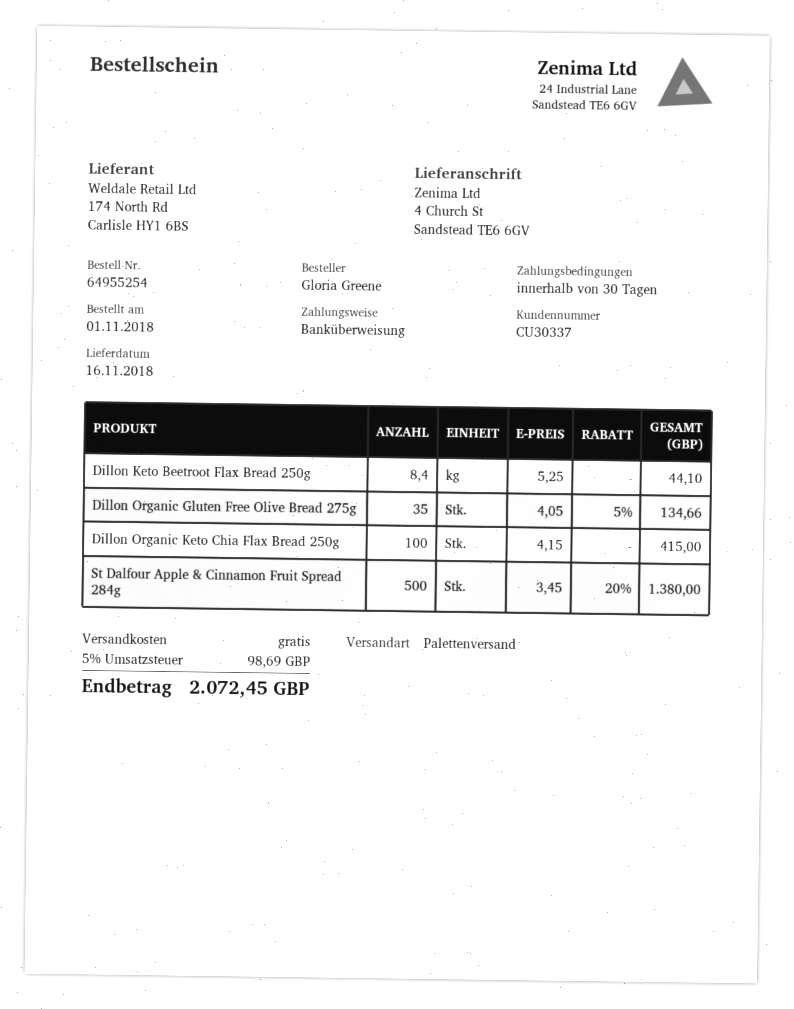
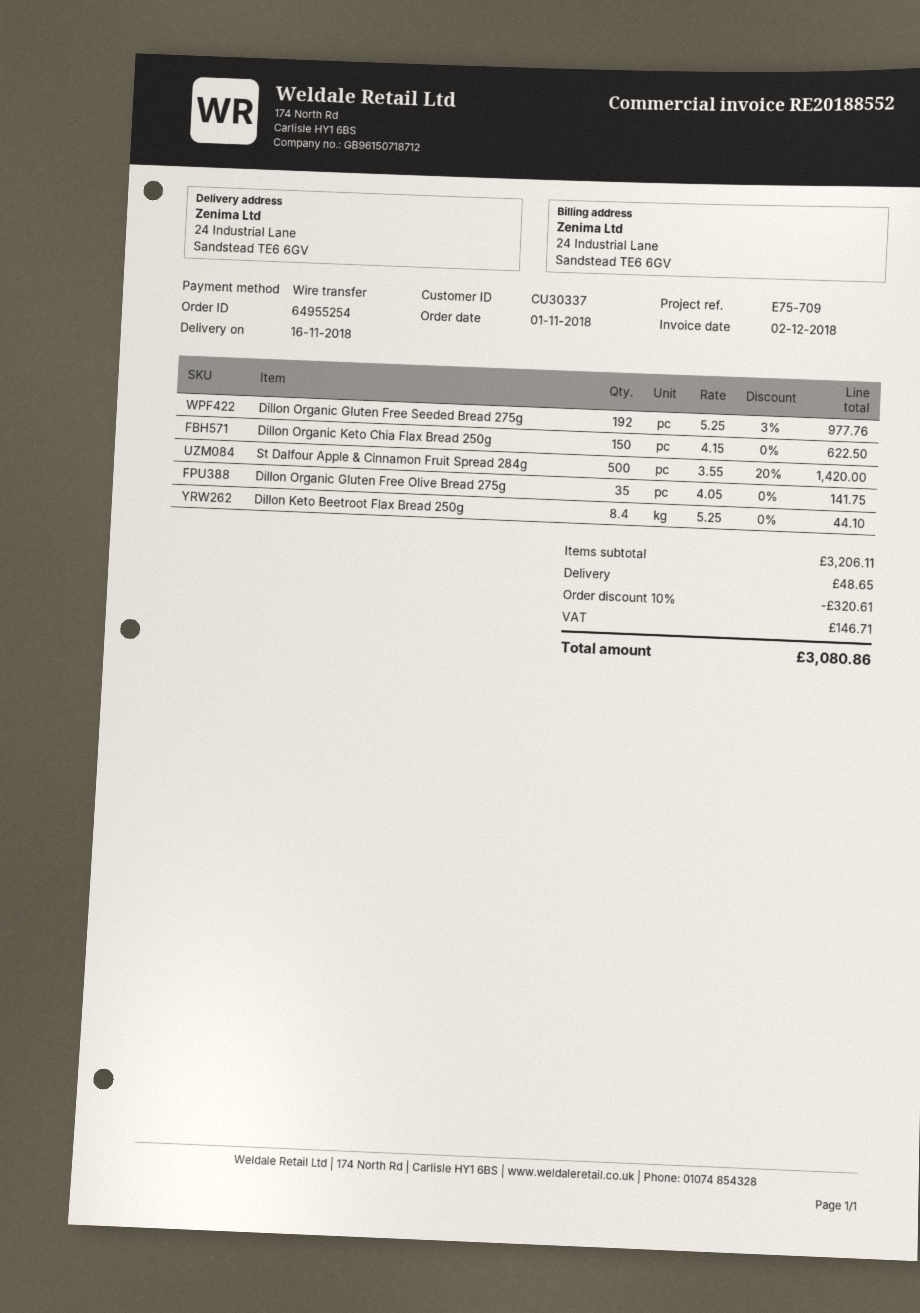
ship to: 4 Church St, Sandstead TE6 6GV -> 24 Industrial Lane, Sandstead TE6 6GV
Dillon Organic Gluten Free Olive Bread 275g: 35 x 4.05 - 5% = 134.66 -> 35 x 4.05 = 141.75
Dillon Organic Keto Chia Flax Bread 250g: 100 x 4.15 = 415.00 -> 150 x 4.15 = 622.50
St Dalfour Apple & Cinnamon Fruit Spread 284g: 500 x 3.45 - 20% = 1380.00 -> 500 x 3.55 - 20% = 1420.00
Dillon Organic Gluten Free Seeded Bread 275g: none -> 192 x 5.25 - 3% = 977.76
discount: none -> 10% = 320.61
shipping: 0.00 -> 48.65
tax: 98.69 -> 146.71
total: 2072.45 -> 3080.86

